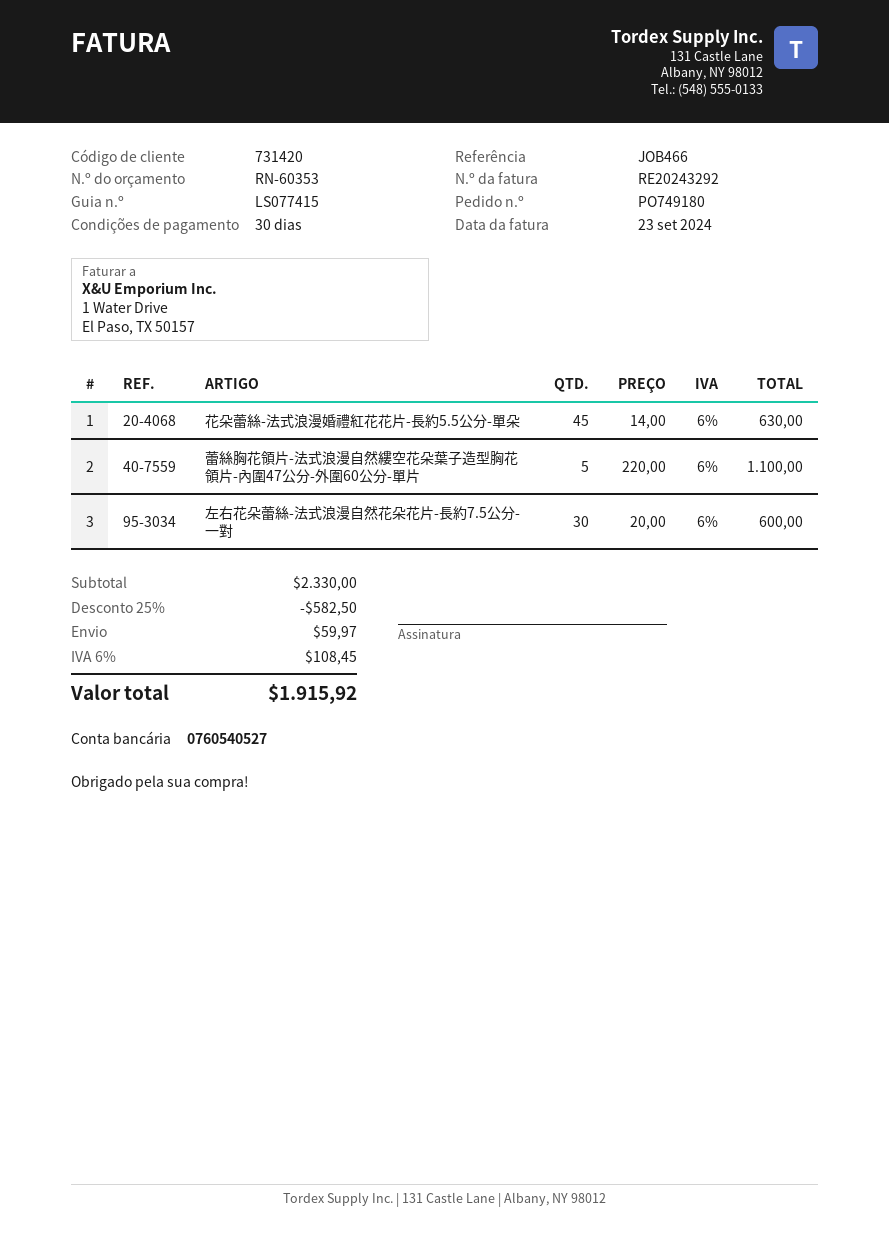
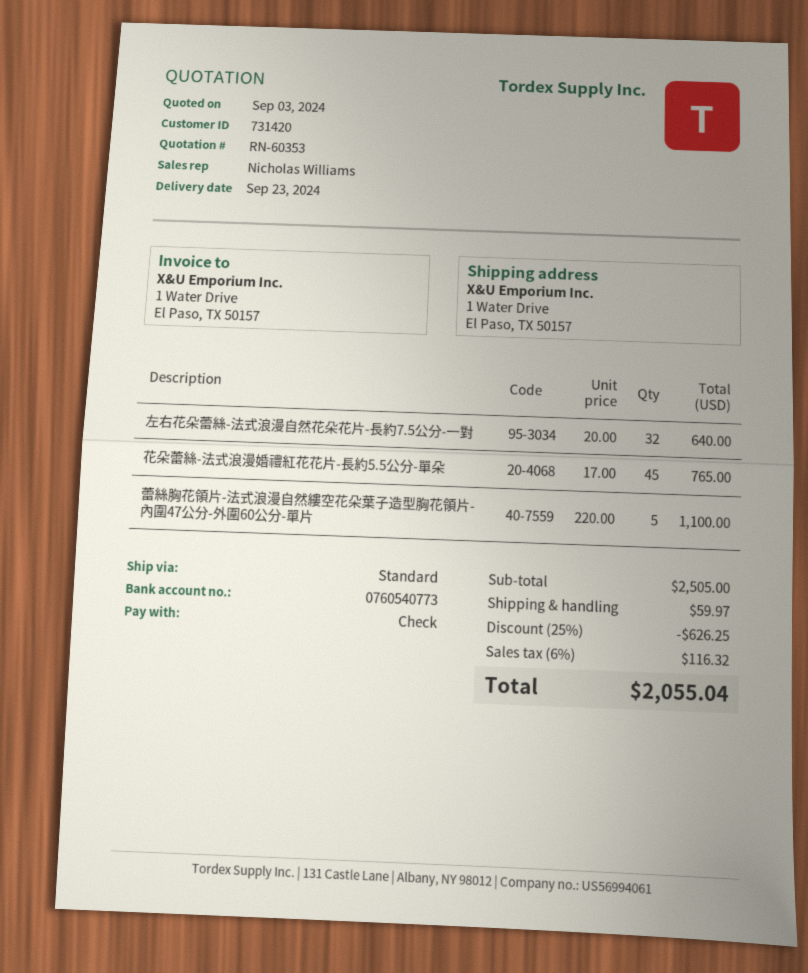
bank account: 0760540527 -> 0760540773
花朵蕾絲-法式浪漫婚禮紅花花片-長約5.5公分-單朵: 45 x 14.00 = 630.00 -> 45 x 17.00 = 765.00
左右花朵蕾絲-法式浪漫自然花朵花片-長約7.5公分-一對: 30 x 20.00 = 600.00 -> 32 x 20.00 = 640.00
subtotal: 2330.00 -> 2505.00
discount: 25% = 582.50 -> 25% = 626.25
tax: 6% = 108.45 -> 6% = 116.32
total: 1915.92 -> 2055.04

